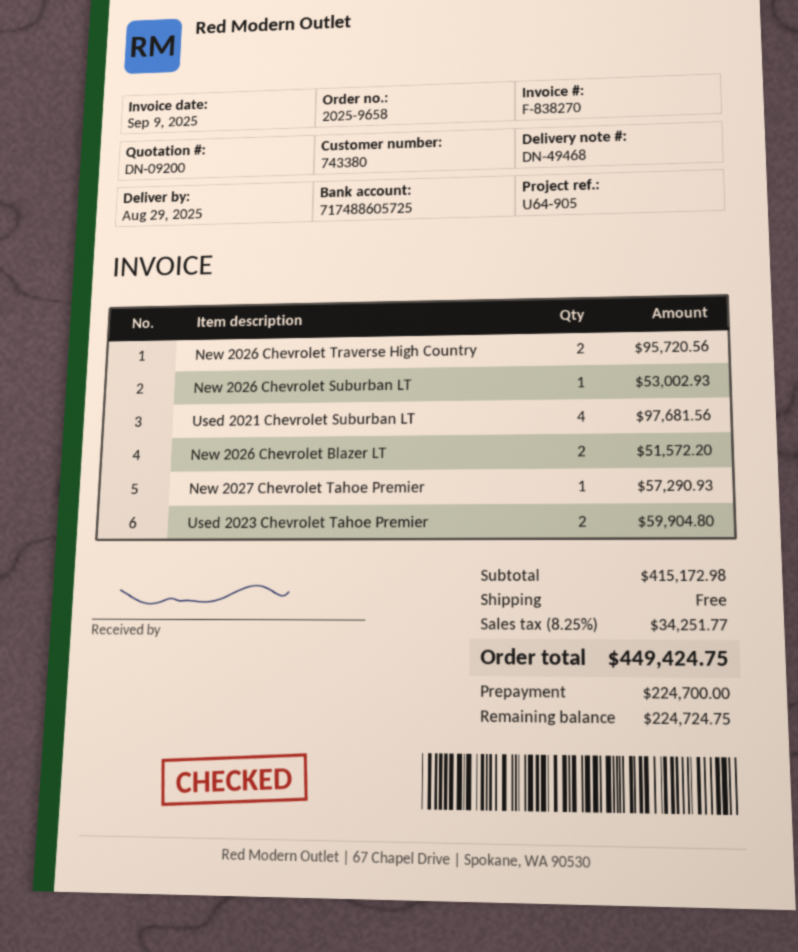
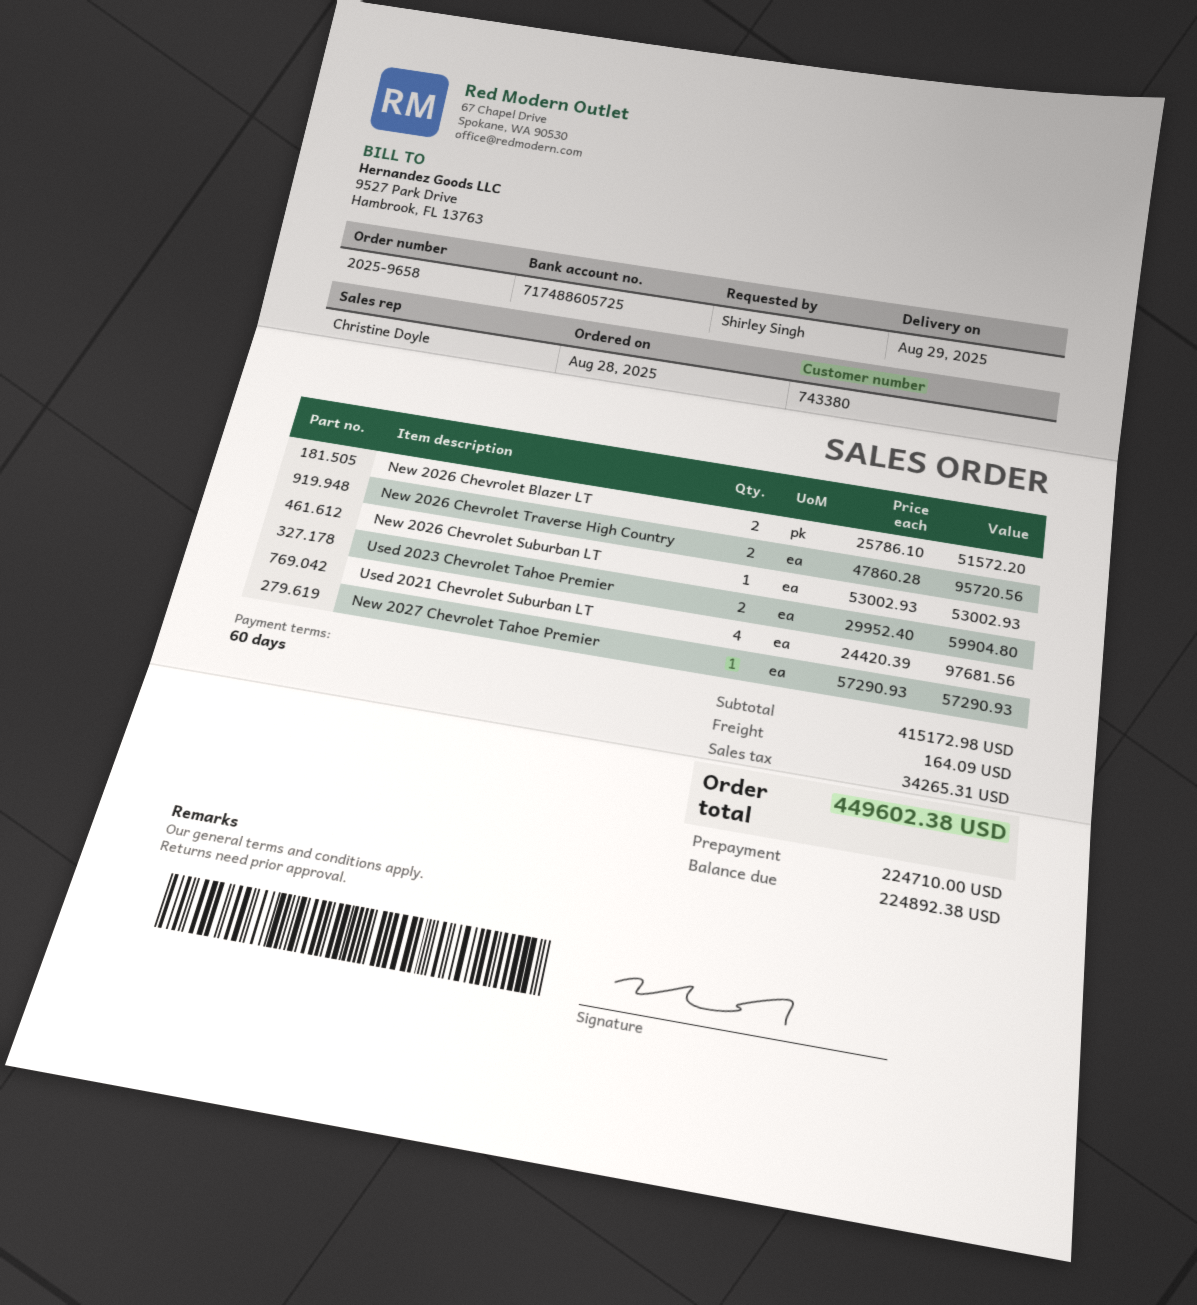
shipping: 0.00 -> 164.09
tax: 34251.77 -> 34265.31
total: 449424.75 -> 449602.38
deposit: 224700.00 -> 224710.00
balance: 224724.75 -> 224892.38

